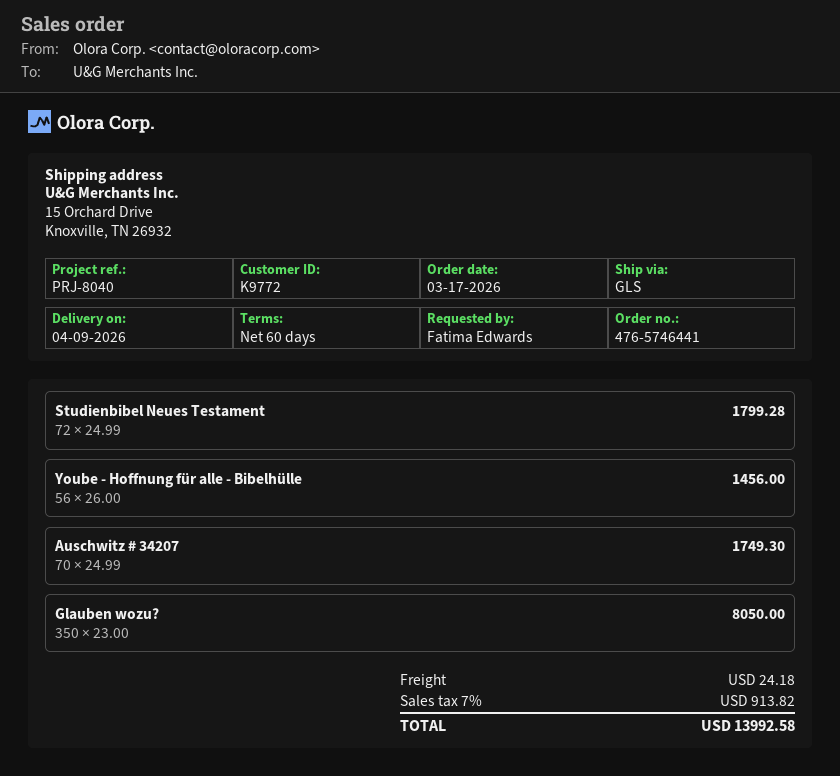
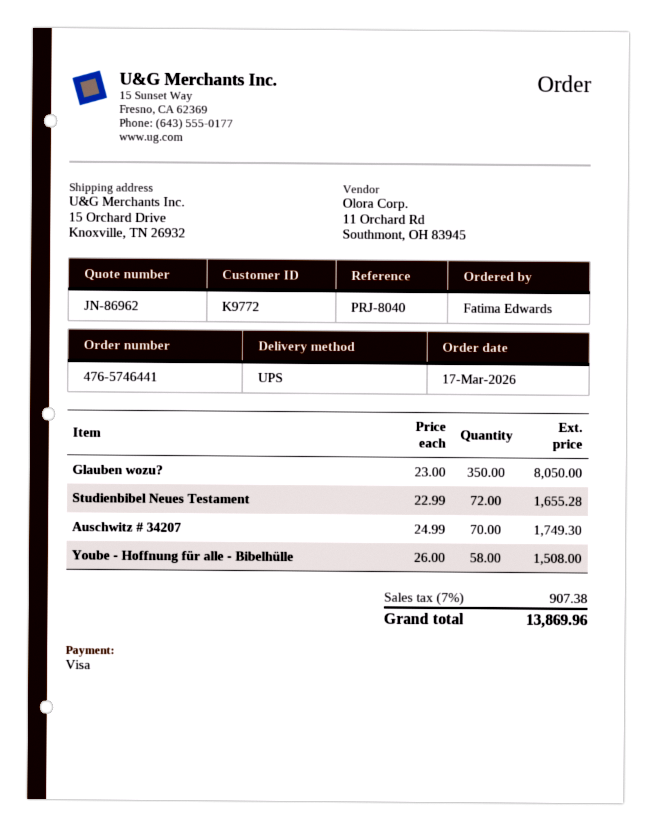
shipping method: GLS -> UPS
Studienbibel Neues Testament: 72 x 24.99 = 1799.28 -> 72 x 22.99 = 1655.28
Yoube - Hoffnung für alle - Bibelhülle: 56 x 26.00 = 1456.00 -> 58 x 26.00 = 1508.00
shipping: 24.18 -> none
tax: 7% = 913.82 -> 7% = 907.38
total: 13992.58 -> 13869.96

